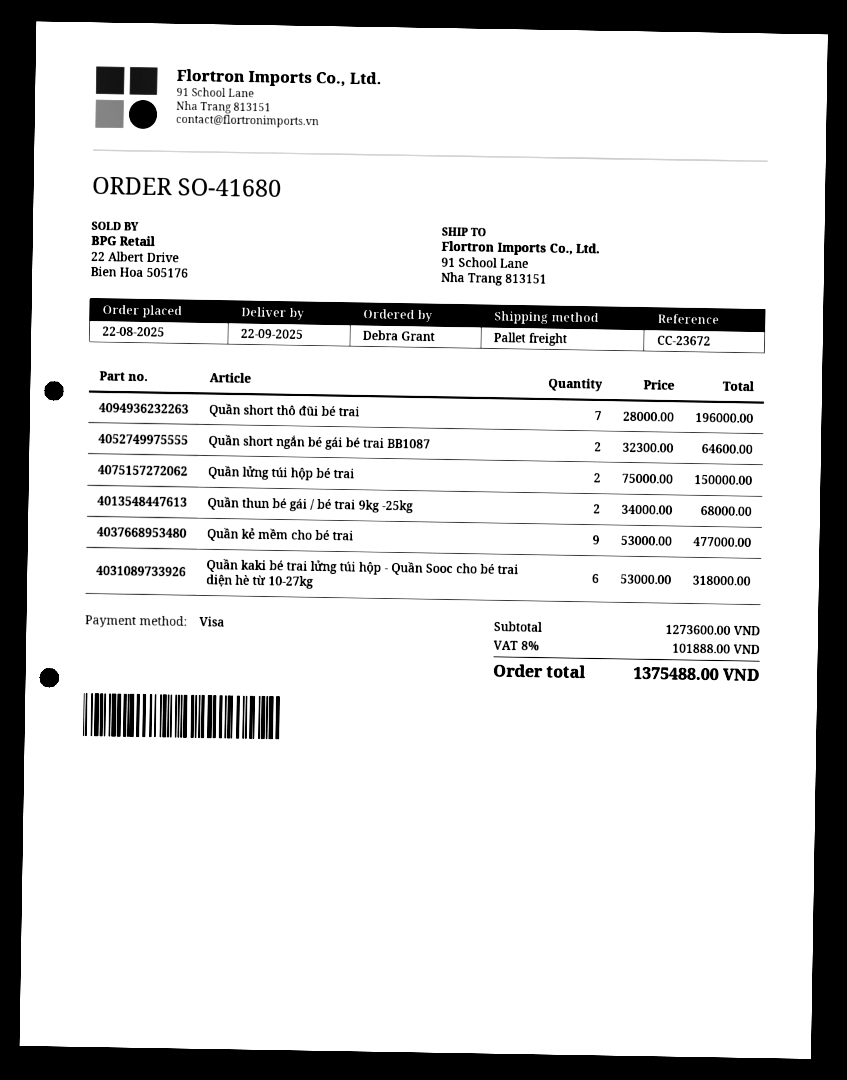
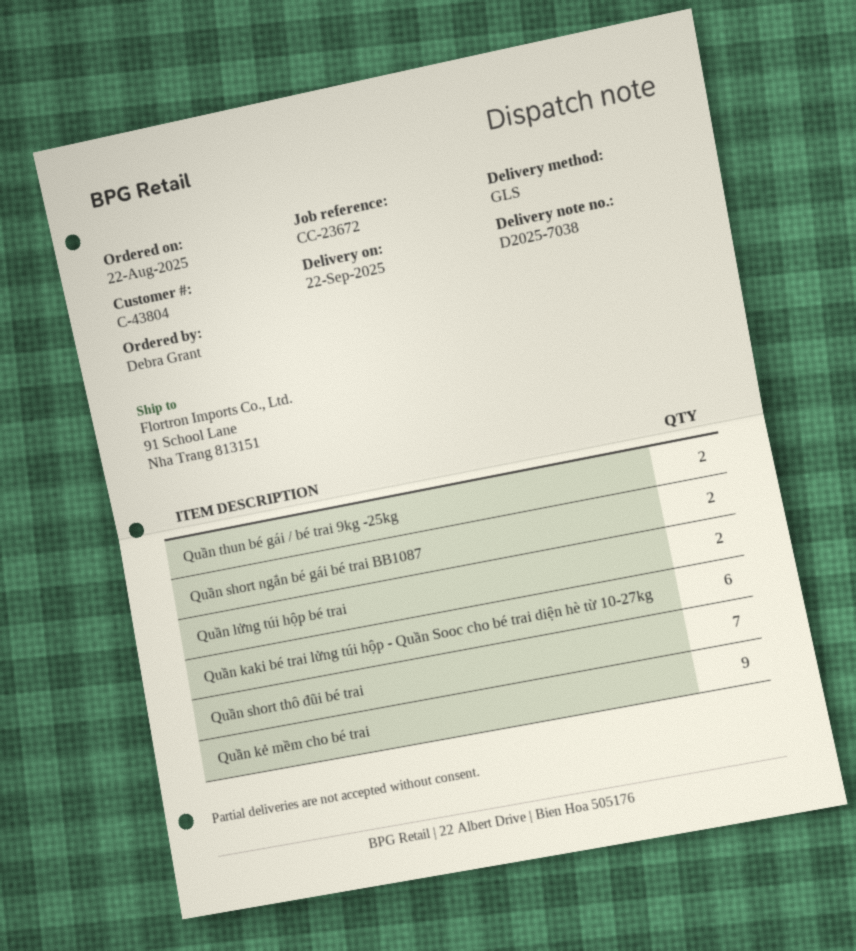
shipping method: pallet freight -> GLS

